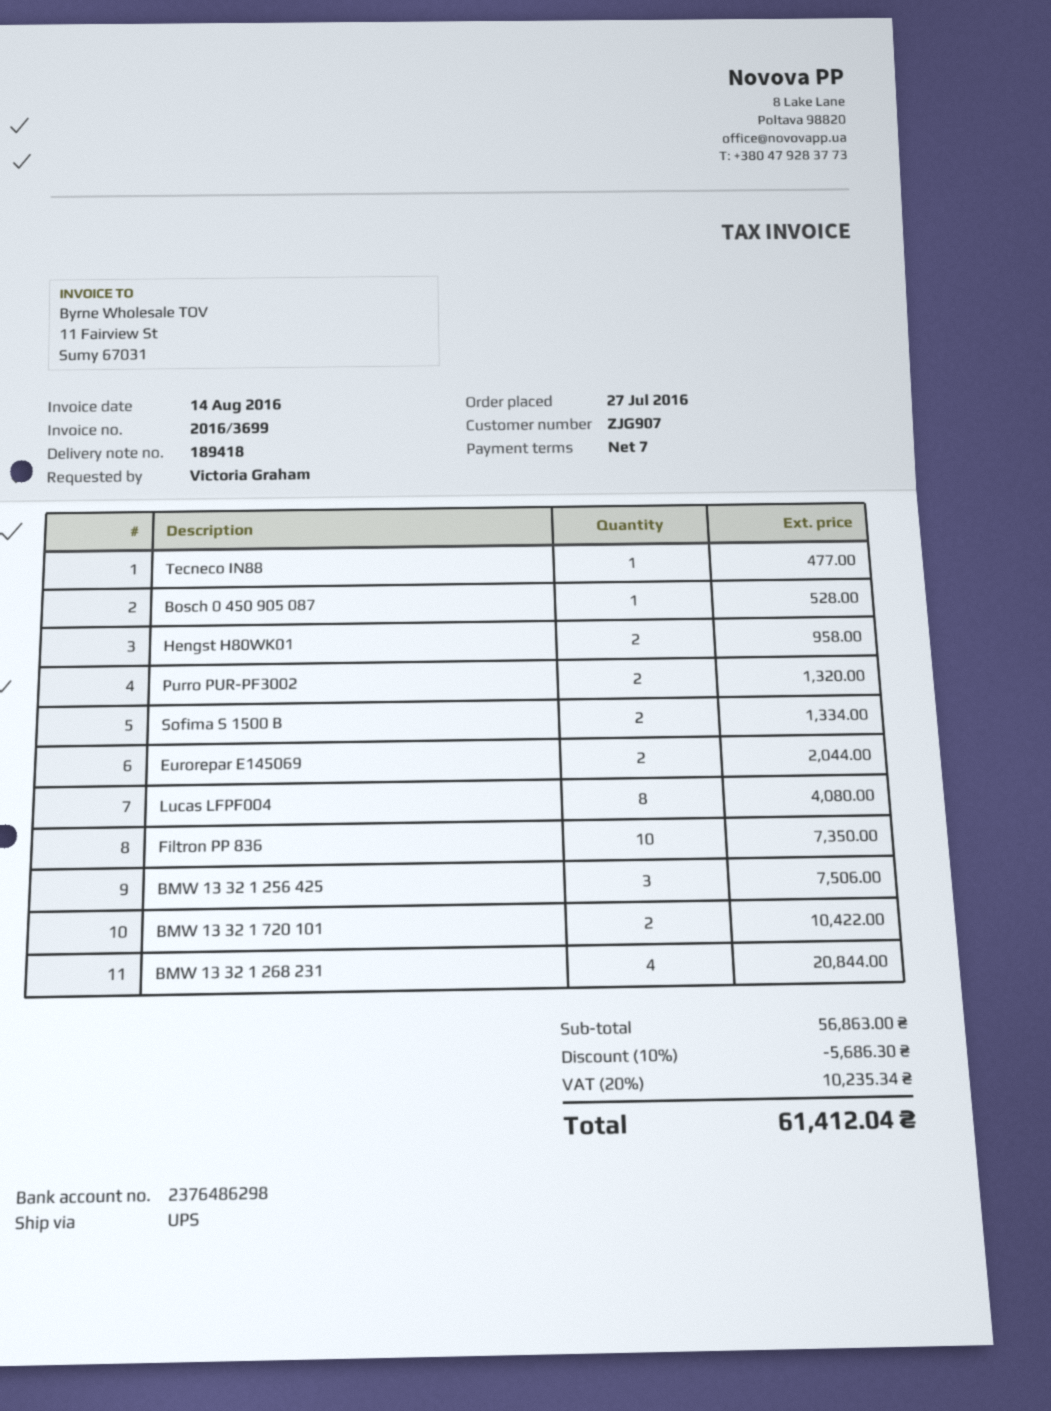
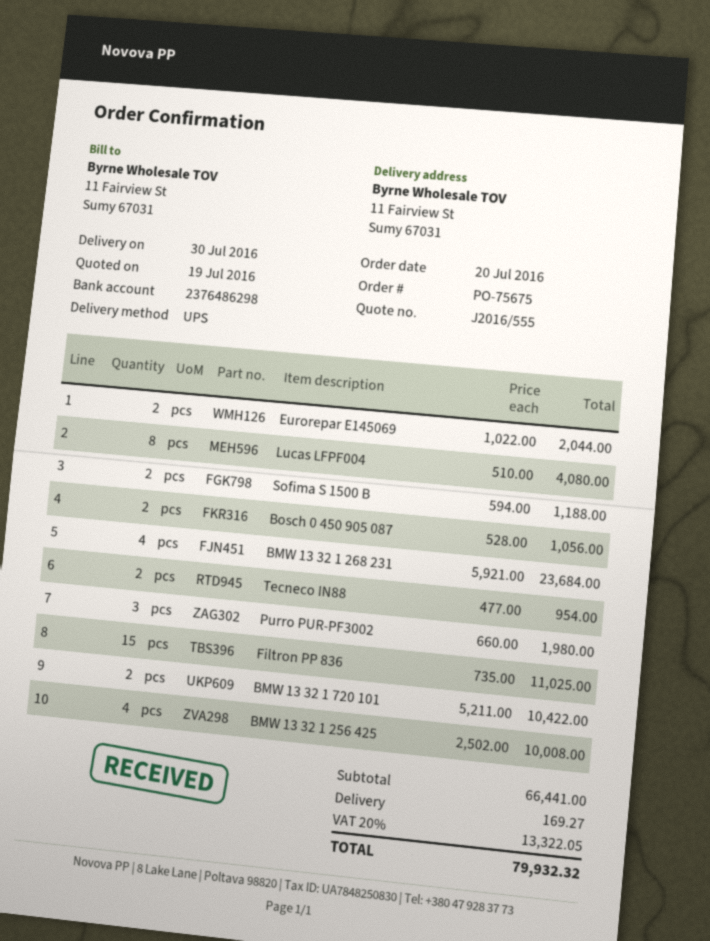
order date: 2016-07-27 -> 2016-07-20
Tecneco IN88: 1 for 477.00 -> 2 for 954.00
Bosch 0 450 905 087: 1 for 528.00 -> 2 for 1056.00
Hengst H80WK01: 2 for 958.00 -> none
Purro PUR-PF3002: 2 for 1320.00 -> 3 for 1980.00
Sofima S 1500 B: 2 for 1334.00 -> 2 for 1188.00
Filtron PP 836: 10 for 7350.00 -> 15 for 11025.00
BMW 13 32 1 256 425: 3 for 7506.00 -> 4 for 10008.00
BMW 13 32 1 268 231: 4 for 20844.00 -> 4 for 23684.00
subtotal: 56863.00 -> 66441.00
discount: 10% = 5686.30 -> none
shipping: none -> 169.27
tax: 20% = 10235.34 -> 20% = 13322.05
total: 61412.04 -> 79932.32

